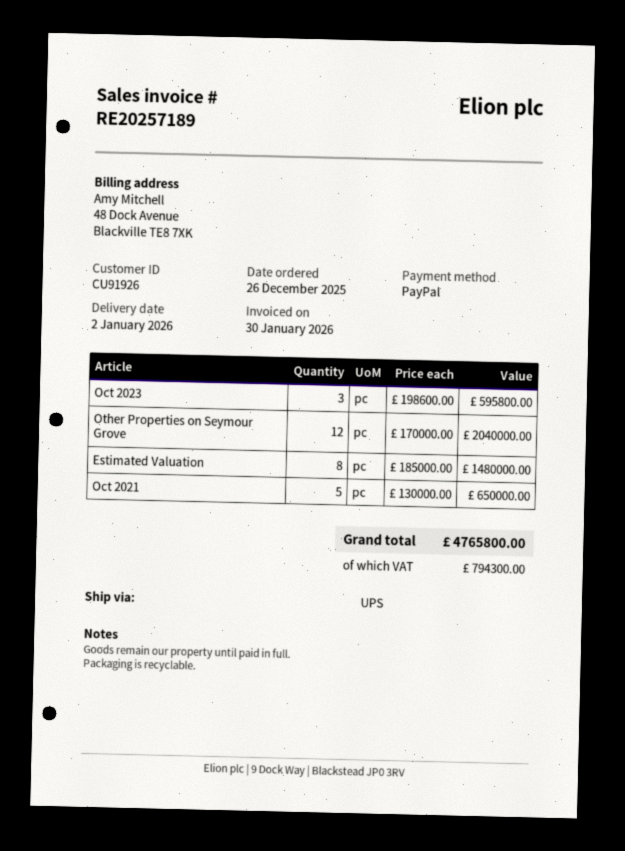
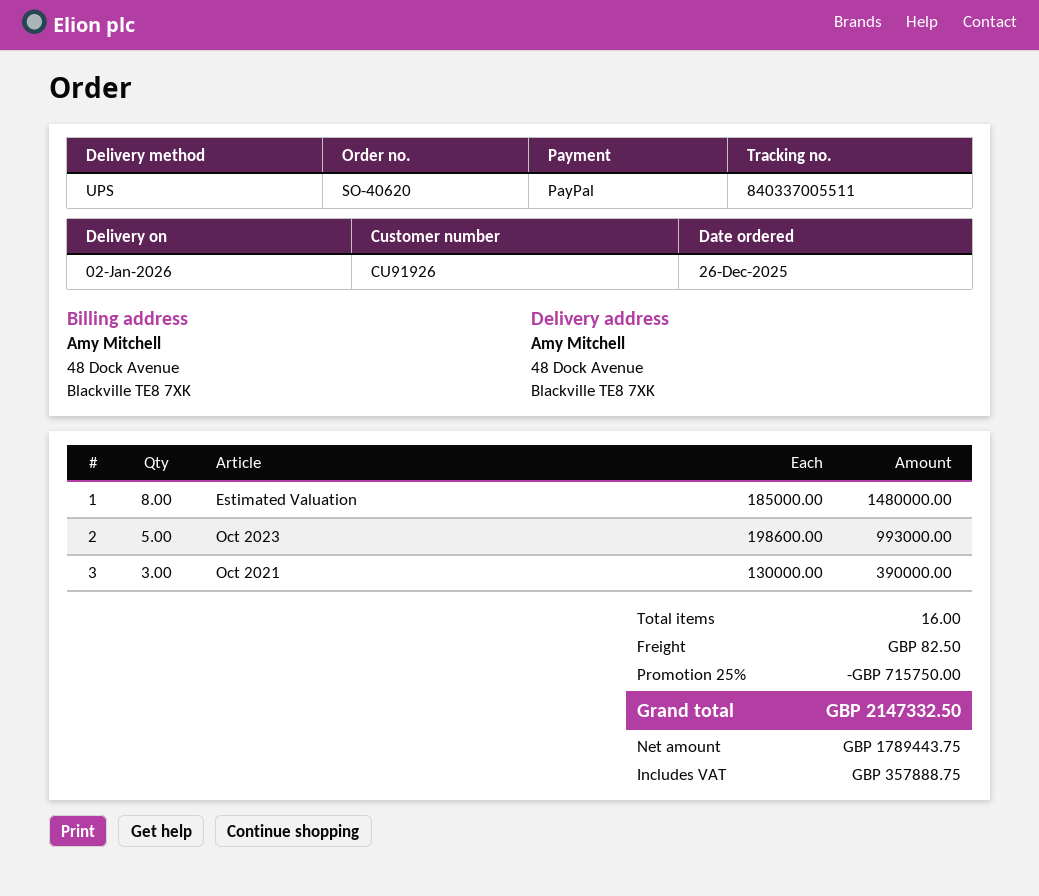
Oct 2023: 3 x 198600.00 = 595800.00 -> 5 x 198600.00 = 993000.00
Other Properties on Seymour Grove: 12 x 170000.00 = 2040000.00 -> none
Oct 2021: 5 x 130000.00 = 650000.00 -> 3 x 130000.00 = 390000.00
discount: none -> 25% = 715750.00
shipping: none -> 82.50
tax: 794300.00 -> 357888.75
total: 4765800.00 -> 2147332.50

